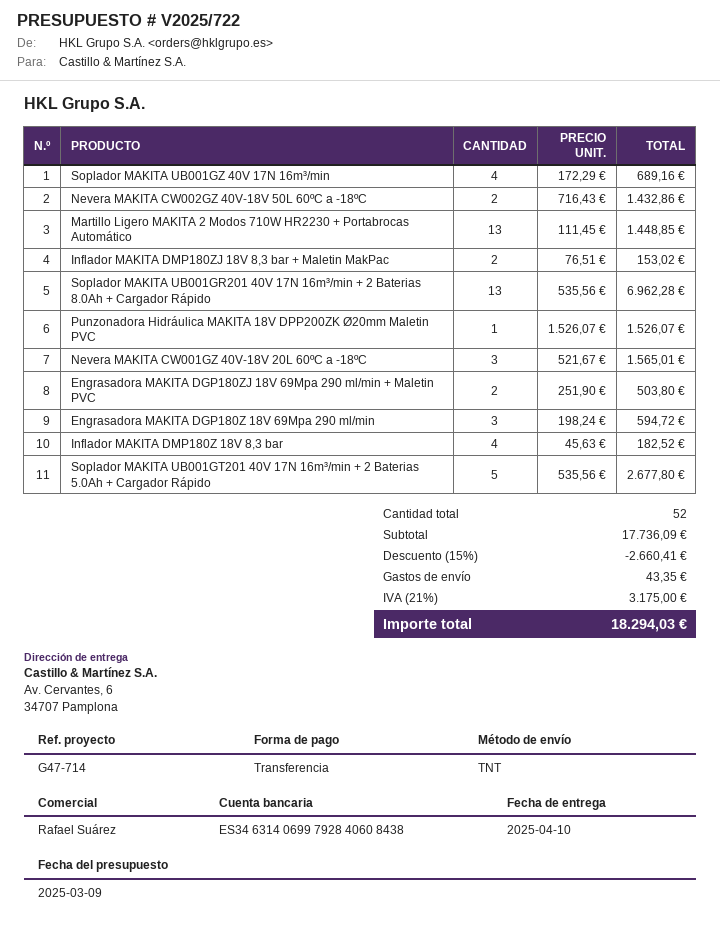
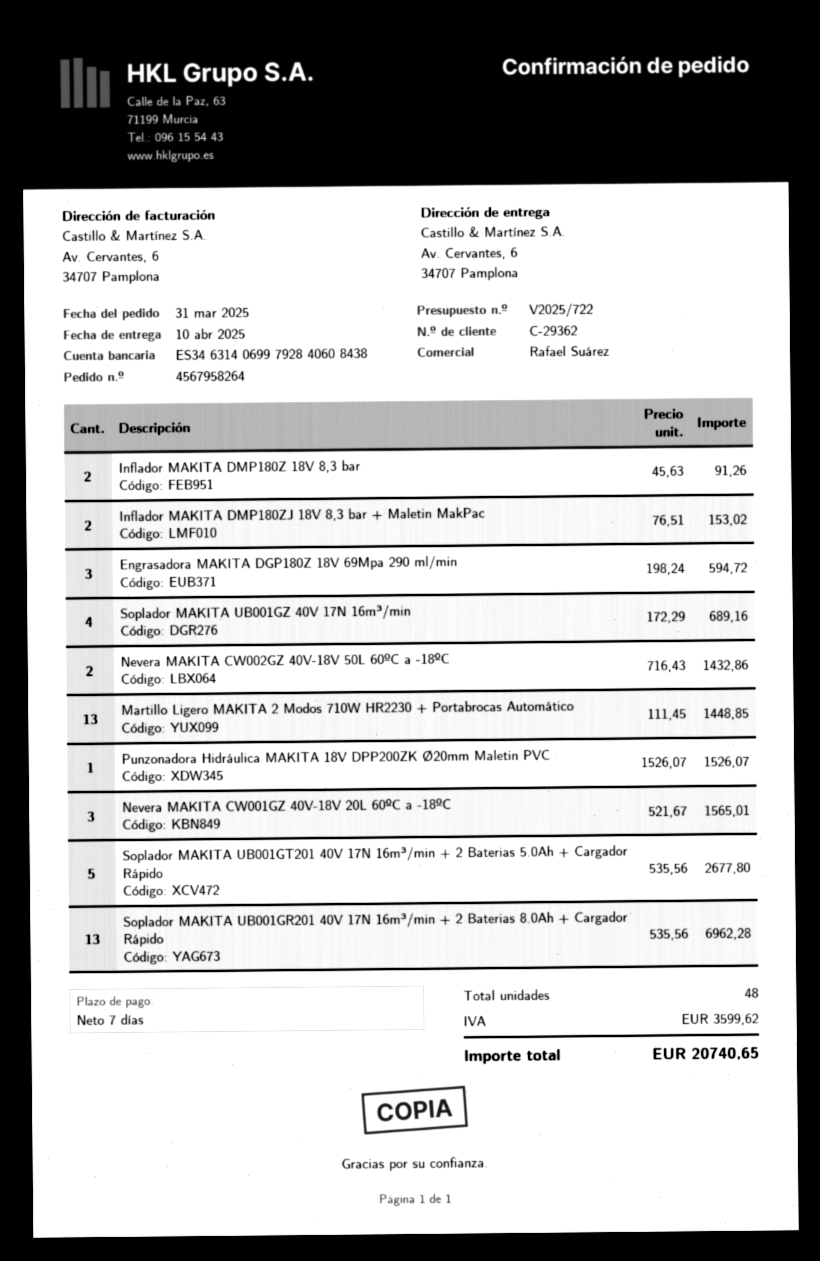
Engrasadora MAKITA DGP180ZJ 18V 69Mpa 290 ml/min + Maletin PVC: 2 x 251.90 = 503.80 -> none
Inflador MAKITA DMP180Z 18V 8,3 bar: 4 x 45.63 = 182.52 -> 2 x 45.63 = 91.26
total quantity: 52 -> 48
discount: 15% = 2660.41 -> none
shipping: 43.35 -> none
tax: 3175.00 -> 3599.62
total: 18294.03 -> 20740.65

